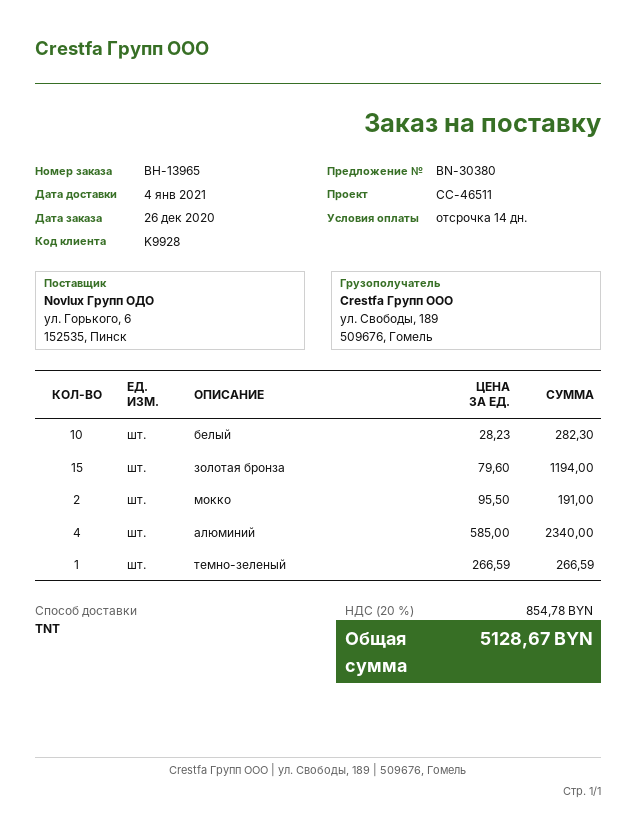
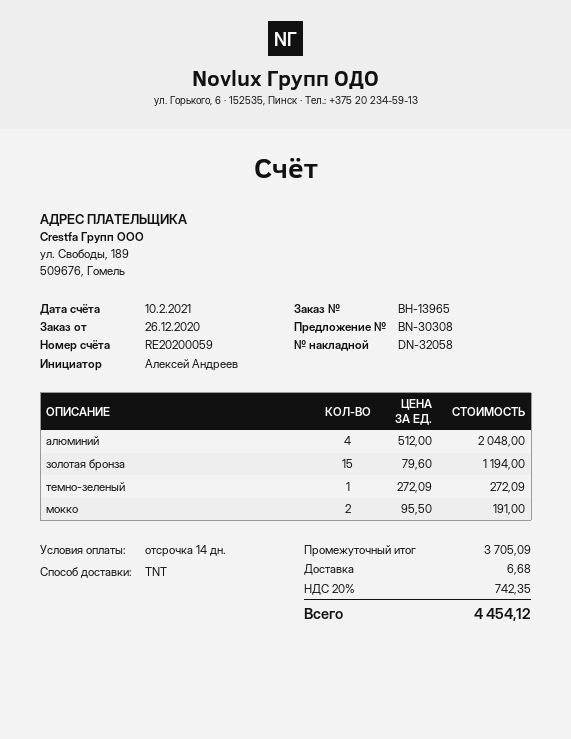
quote number: BN-30380 -> BN-30308
белый: 10 x 28.23 = 282.30 -> none
алюминий: 4 x 585.00 = 2340.00 -> 4 x 512.00 = 2048.00
темно-зеленый: 1 x 266.59 = 266.59 -> 1 x 272.09 = 272.09
shipping: none -> 6.68
tax: 20% = 854.78 -> 20% = 742.35
total: 5128.67 -> 4454.12

